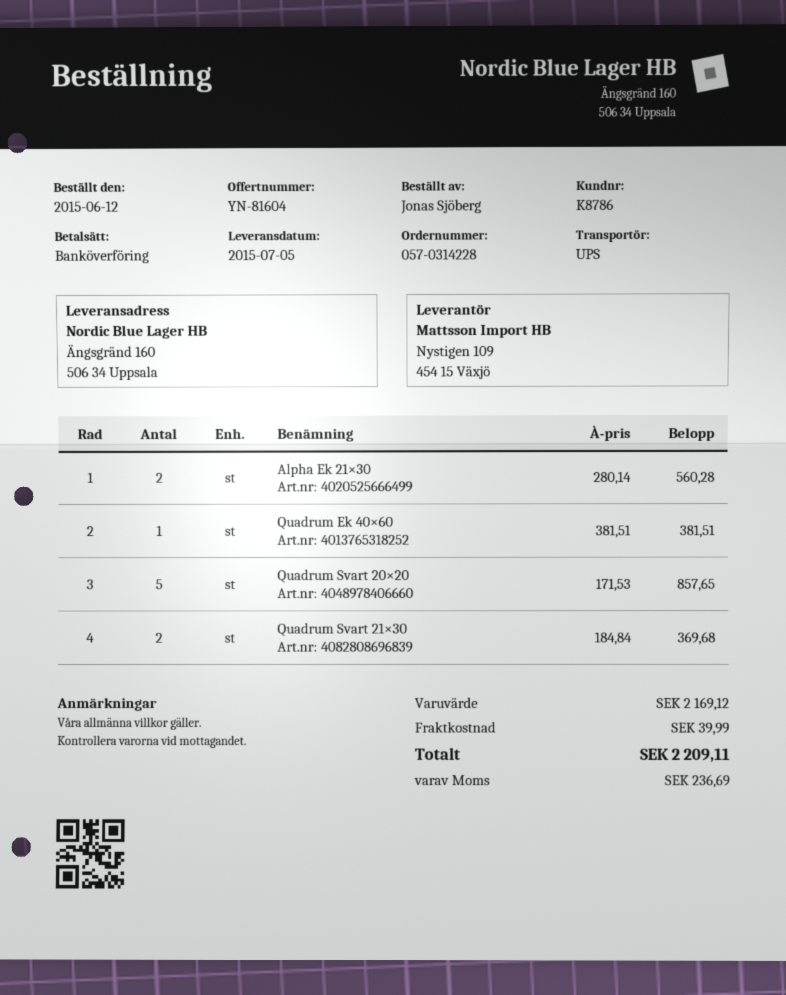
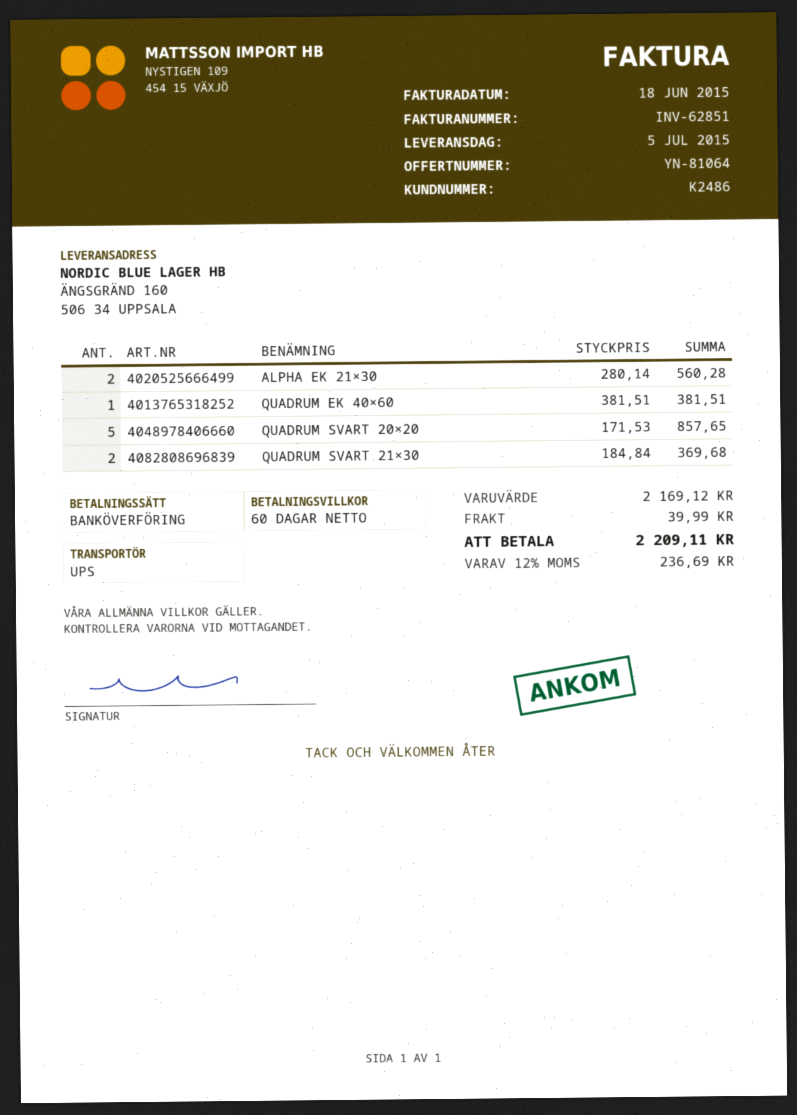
quote number: YN-81604 -> YN-81064
customer number: K8786 -> K2486

